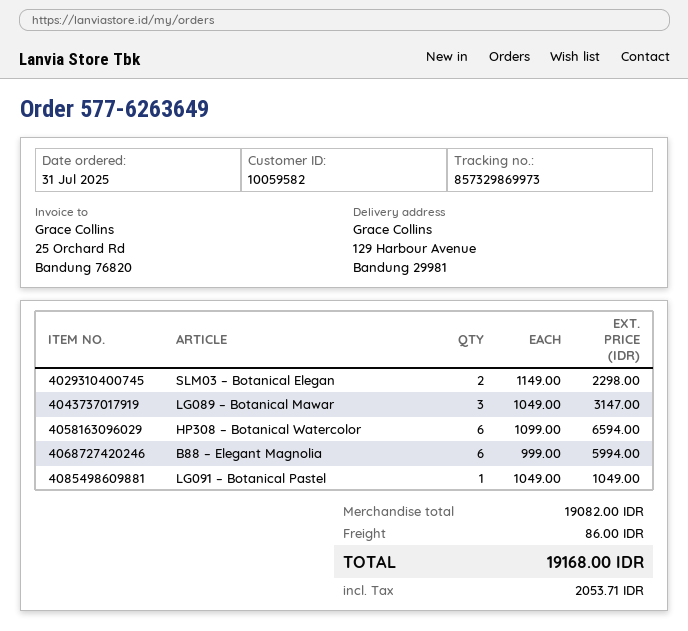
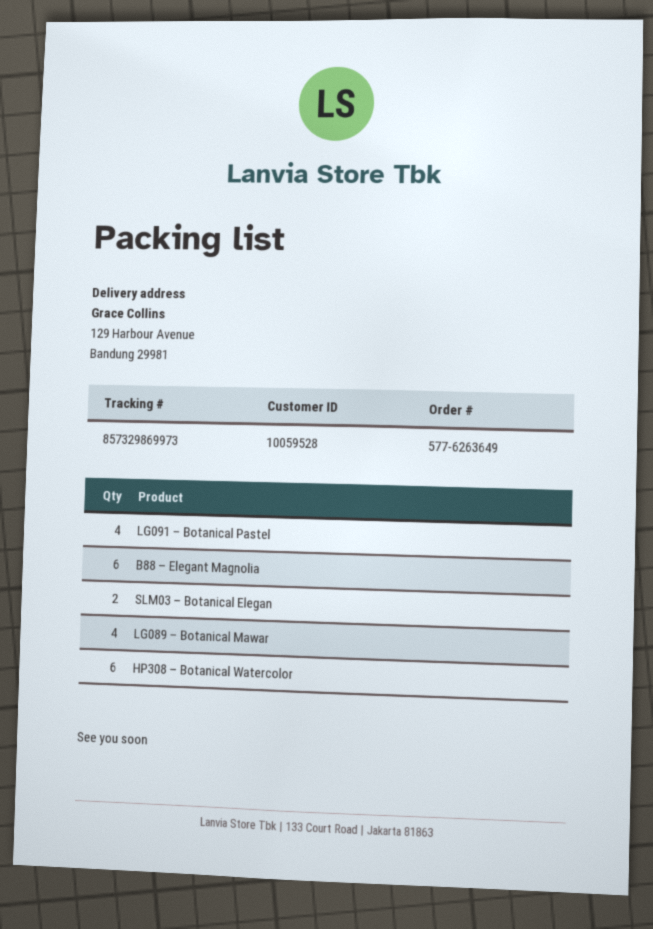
customer number: 10059582 -> 10059528
LG089 – Botanical Mawar: 3 -> 4
LG091 – Botanical Pastel: 1 -> 4

